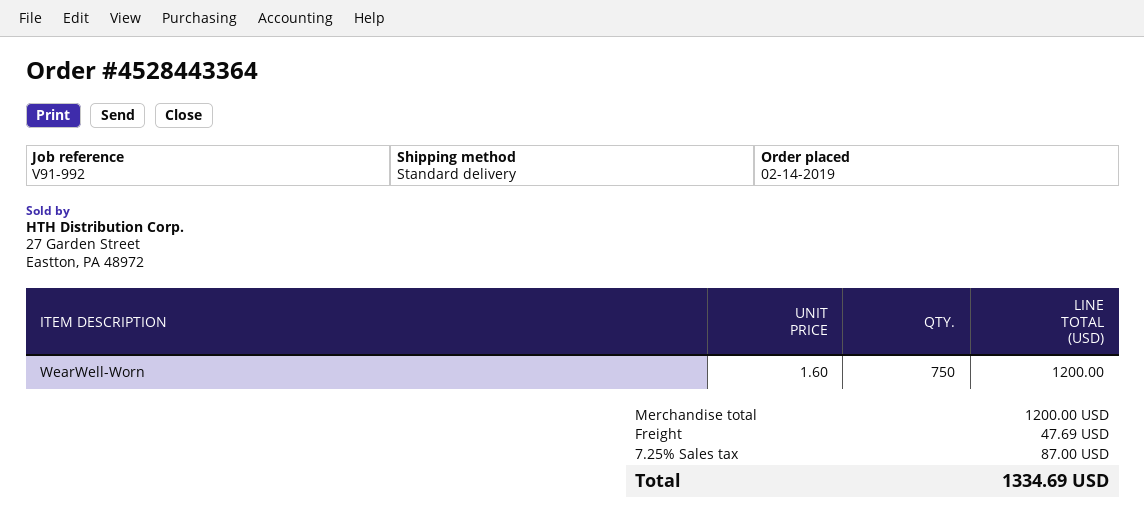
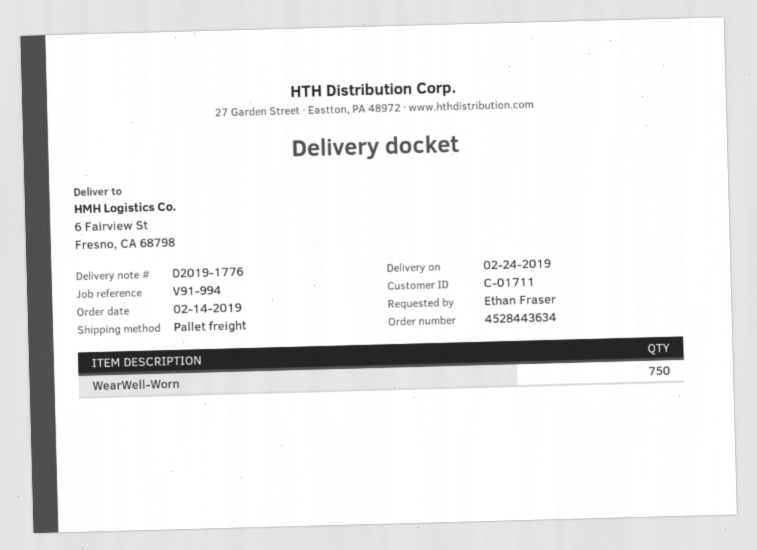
order number: 4528443364 -> 4528443634
reference: V91-992 -> V91-994
shipping method: standard -> pallet freight

